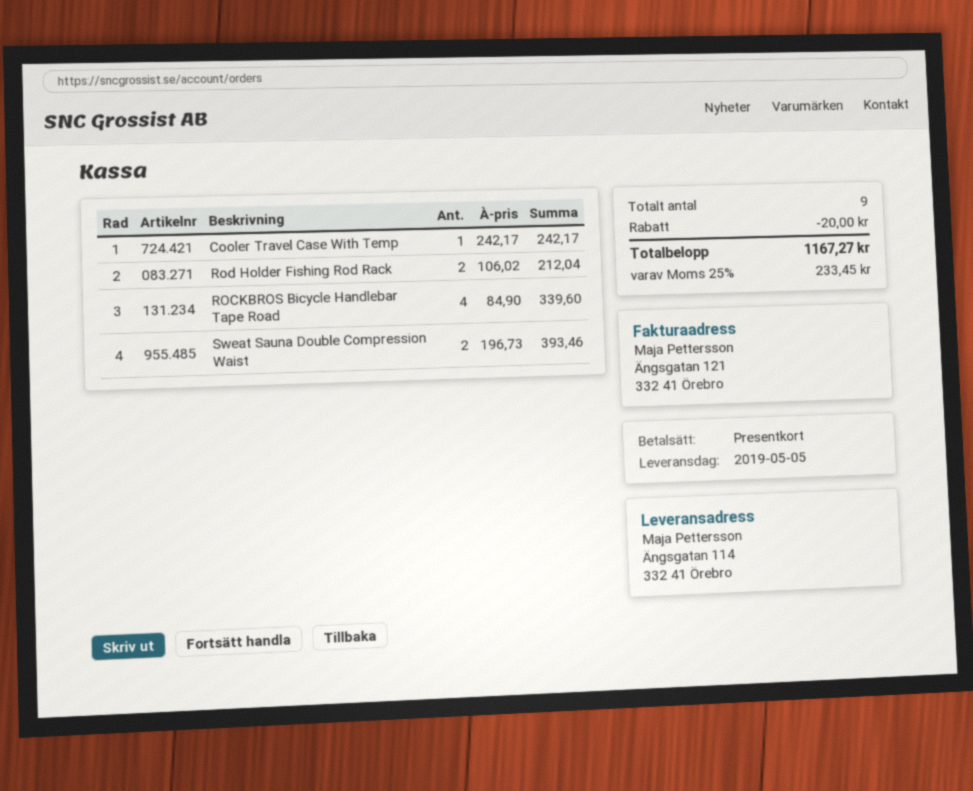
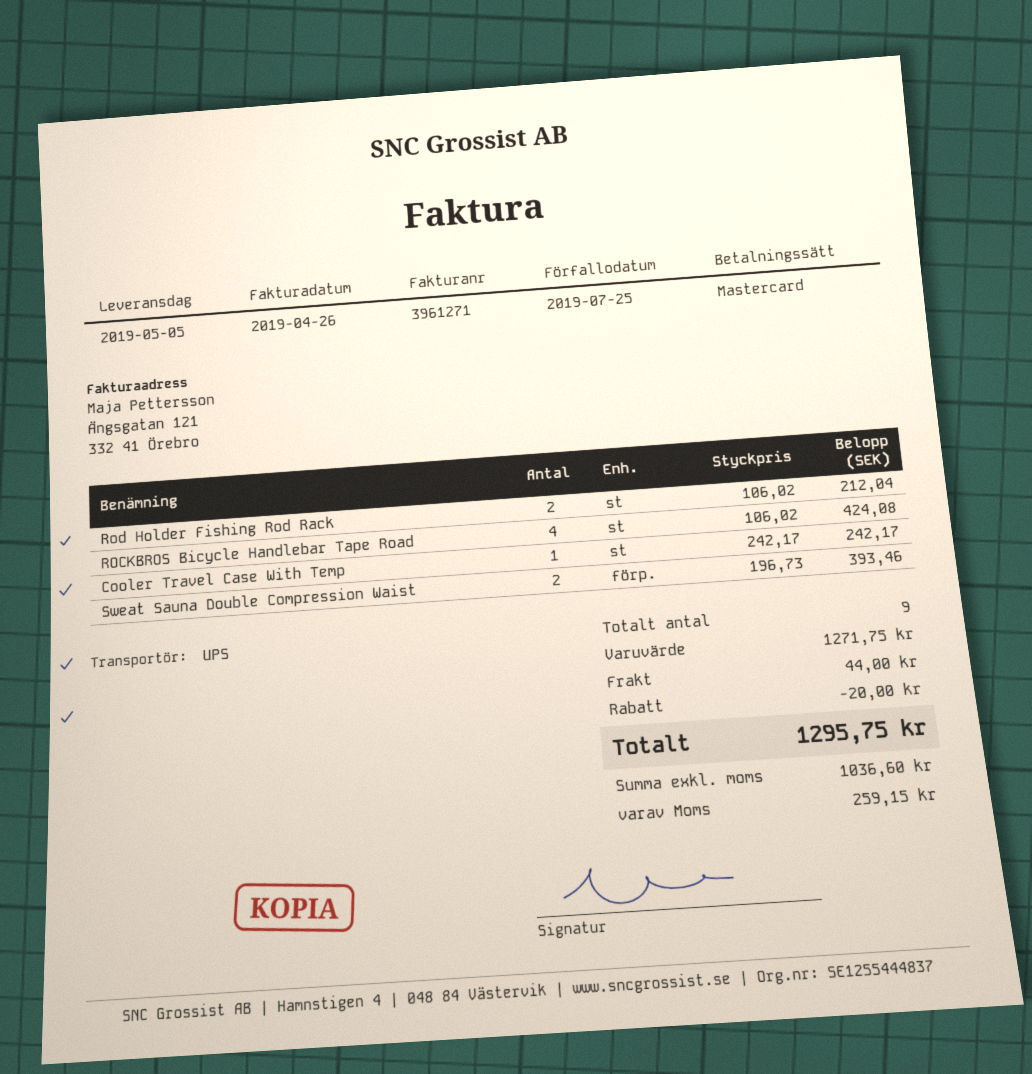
payment method: gift card -> Mastercard
ROCKBROS Bicycle Handlebar Tape Road: 4 x 84.90 = 339.60 -> 4 x 106.02 = 424.08
shipping: none -> 44.00
tax: 233.45 -> 259.15
total: 1167.27 -> 1295.75

